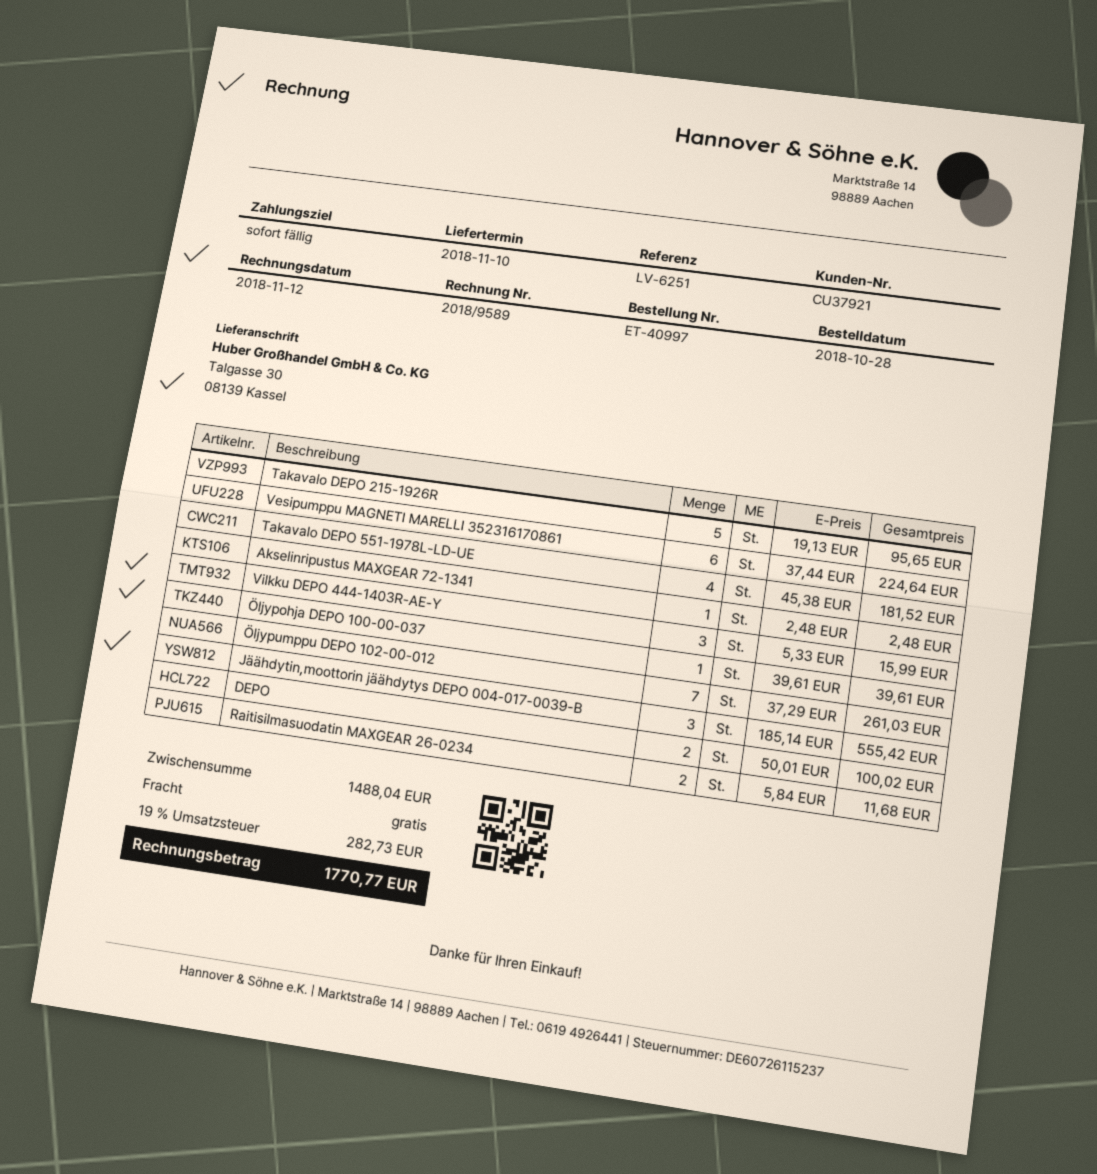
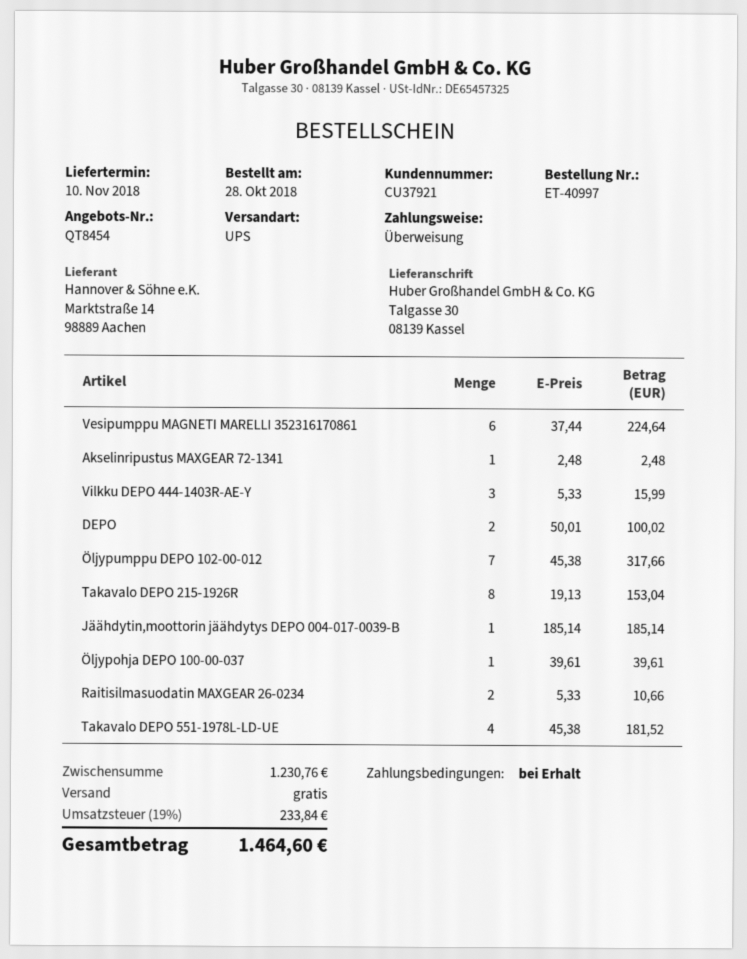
Takavalo DEPO 215-1926R: 5 x 19.13 = 95.65 -> 8 x 19.13 = 153.04
Öljypumppu DEPO 102-00-012: 7 x 37.29 = 261.03 -> 7 x 45.38 = 317.66
Jäähdytin,moottorin jäähdytys DEPO 004-017-0039-B: 3 x 185.14 = 555.42 -> 1 x 185.14 = 185.14
Raitisilmasuodatin MAXGEAR 26-0234: 2 x 5.84 = 11.68 -> 2 x 5.33 = 10.66
subtotal: 1488.04 -> 1230.76
tax: 19% = 282.73 -> 19% = 233.84
total: 1770.77 -> 1464.60

